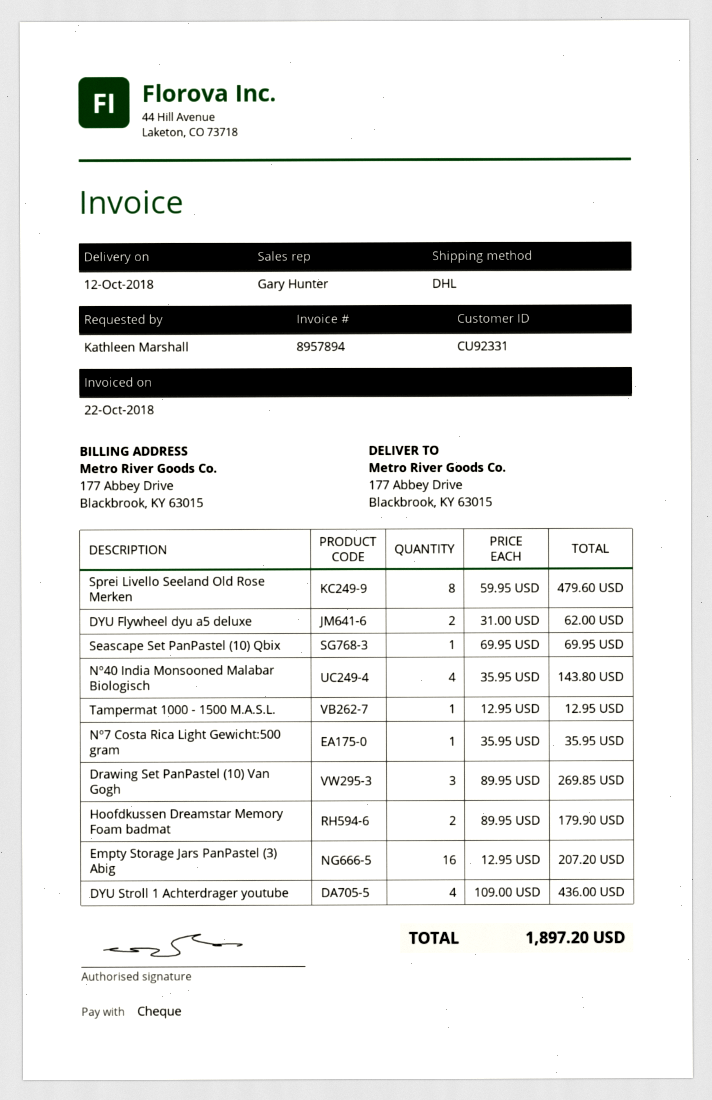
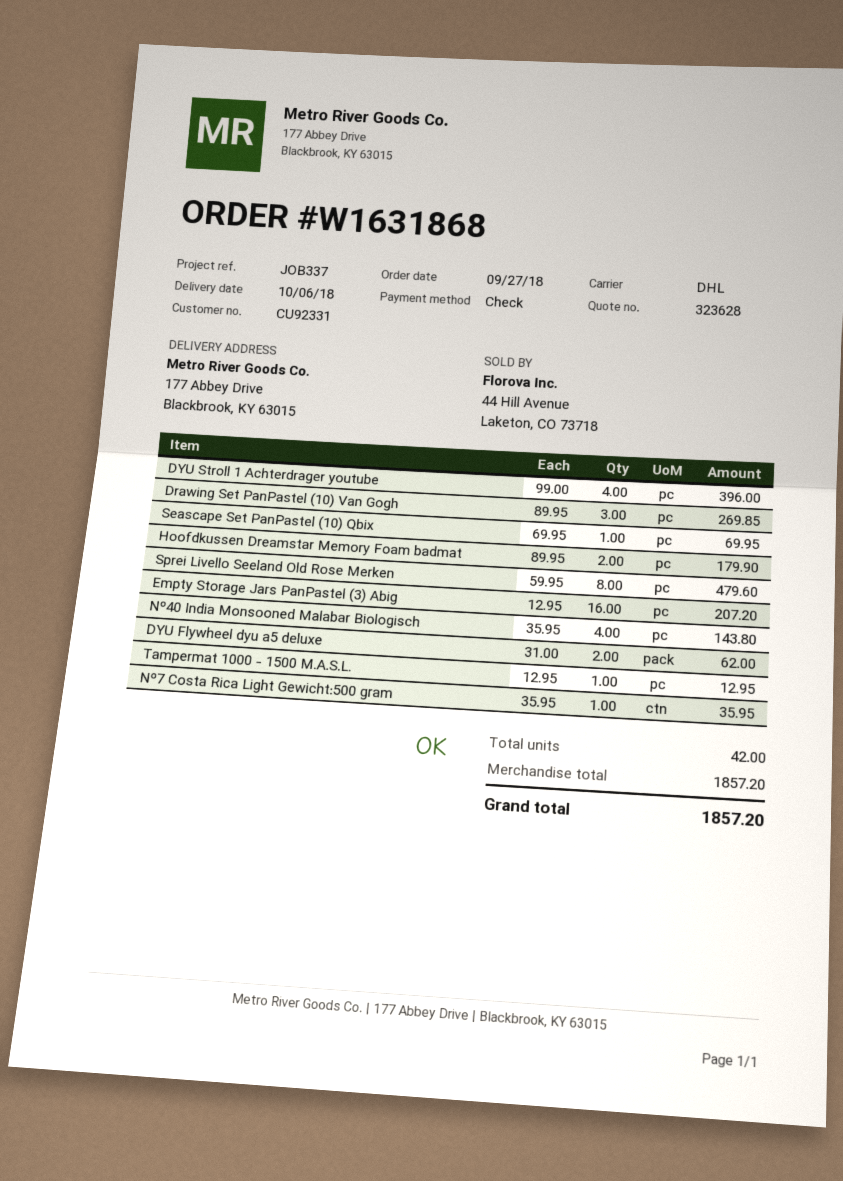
delivery date: 2018-10-12 -> 2018-10-06
DYU Stroll 1 Achterdrager youtube: 4 x 109.00 = 436.00 -> 4 x 99.00 = 396.00
total: 1897.20 -> 1857.20

